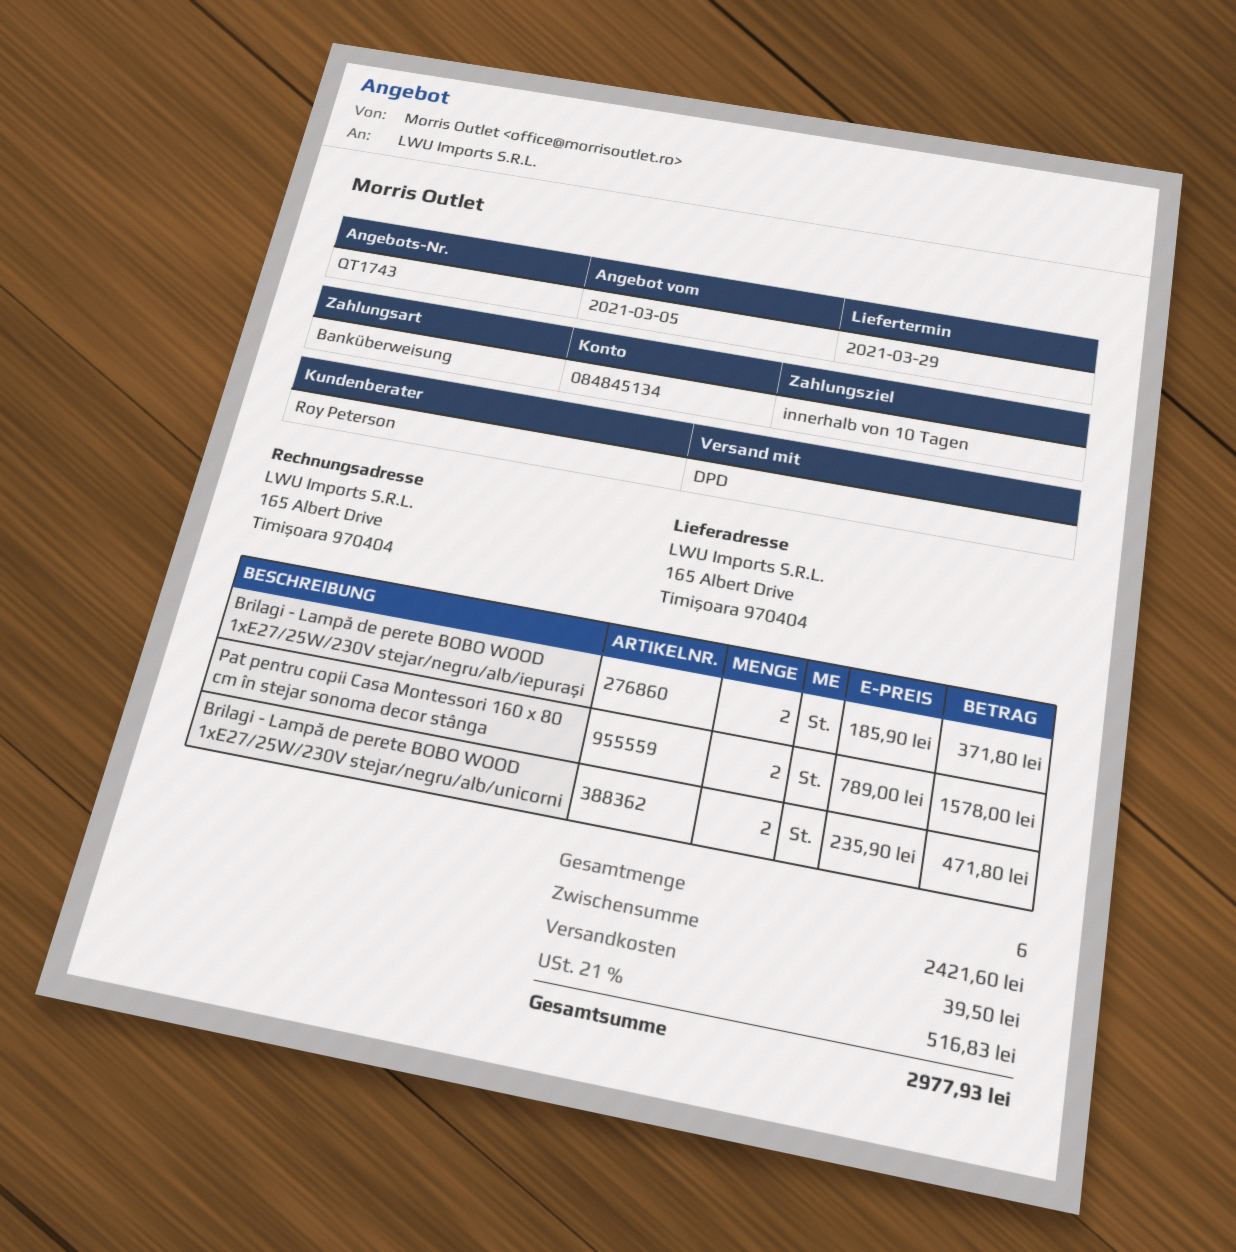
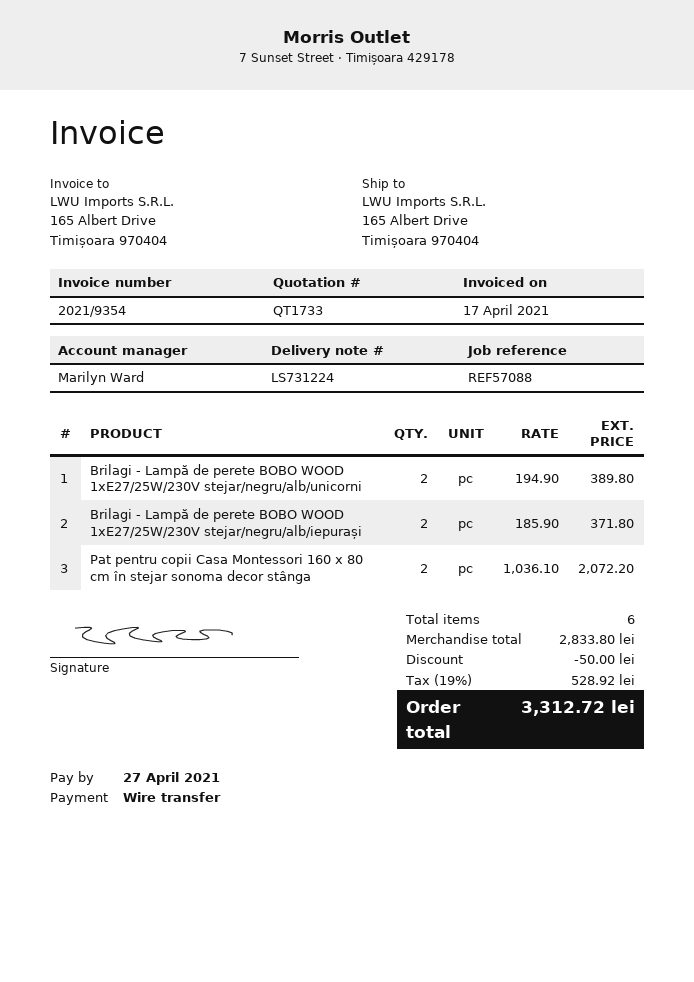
quote number: QT1743 -> QT1733
sales rep: Roy Peterson -> Marilyn Ward
Pat pentru copii Casa Montessori 160 x 80 cm în stejar sonoma decor stânga: 2 x 789.00 = 1578.00 -> 2 x 1036.10 = 2072.20
Brilagi - Lampă de perete BOBO WOOD 1xE27/25W/230V stejar/negru/alb/unicorni: 2 x 235.90 = 471.80 -> 2 x 194.90 = 389.80
subtotal: 2421.60 -> 2833.80
discount: none -> 50.00
shipping: 39.50 -> none
tax: 21% = 516.83 -> 19% = 528.92
total: 2977.93 -> 3312.72

